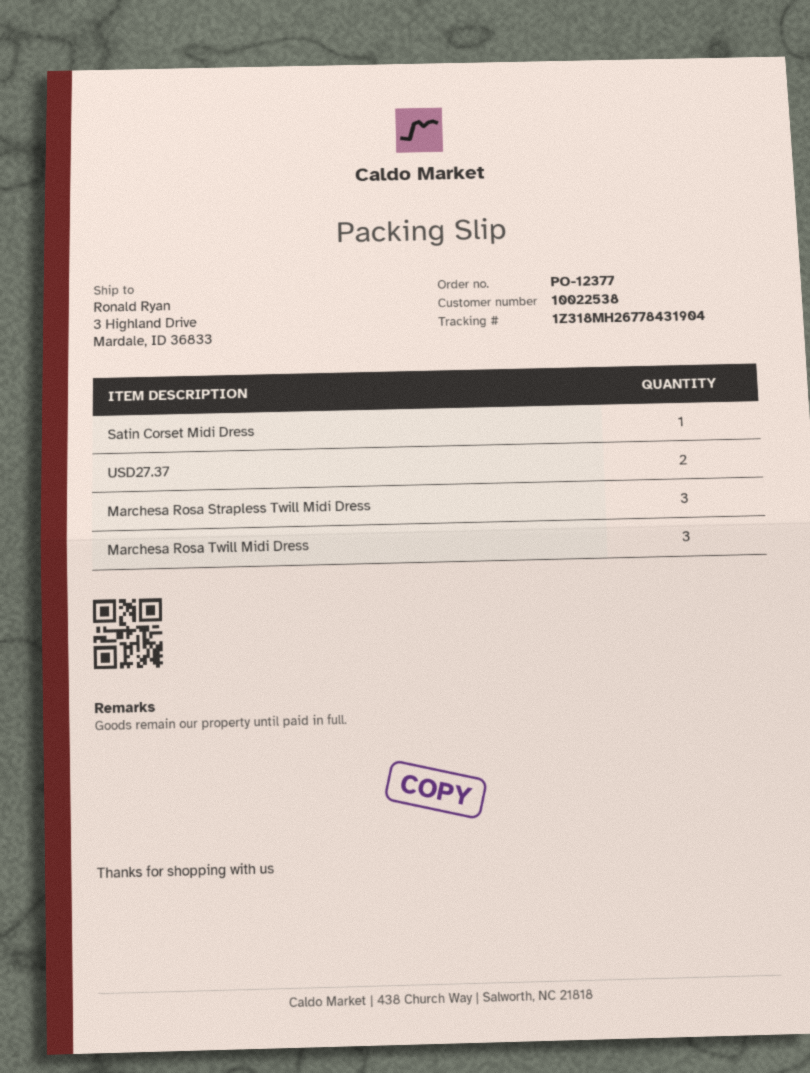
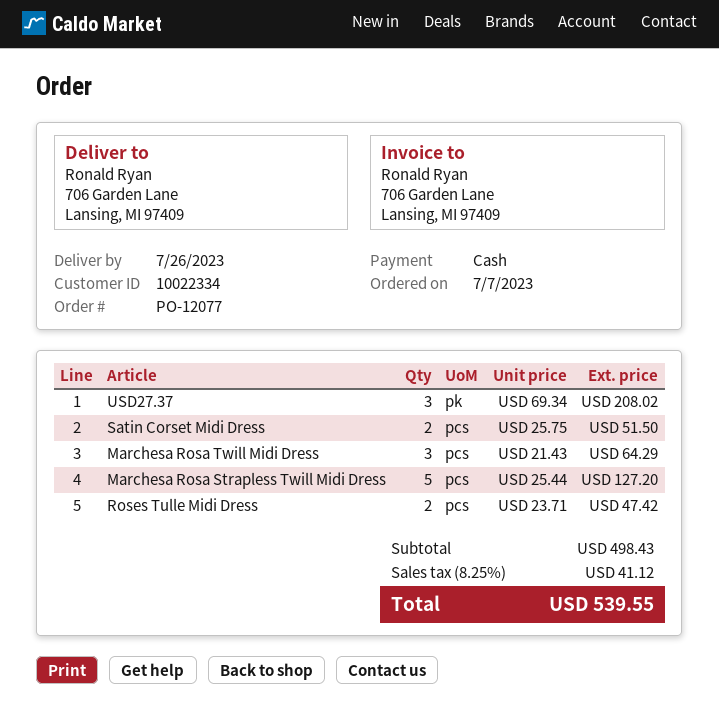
order number: PO-12377 -> PO-12077
customer number: 10022538 -> 10022334
ship to: 3 Highland Drive, Mardale, ID 36833 -> 706 Garden Lane, Lansing, MI 97409
Satin Corset Midi Dress: 1 -> 2
USD27.37: 2 -> 3
Marchesa Rosa Strapless Twill Midi Dress: 3 -> 5
Roses Tulle Midi Dress: none -> 2

